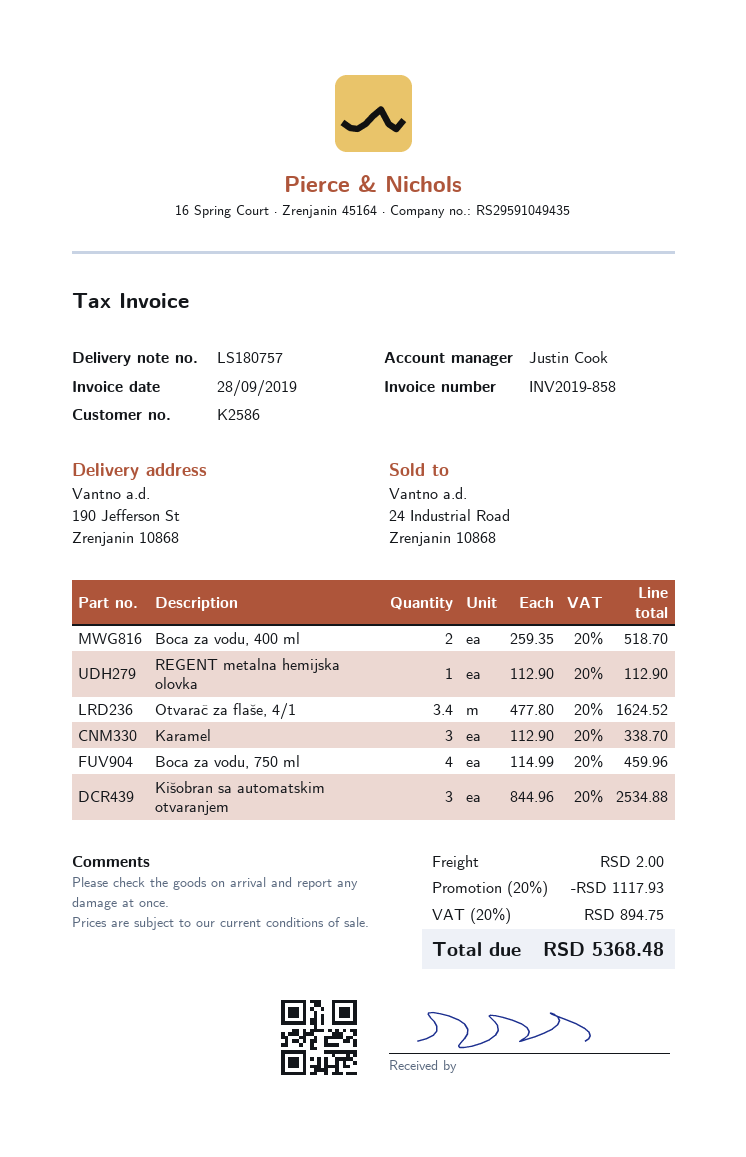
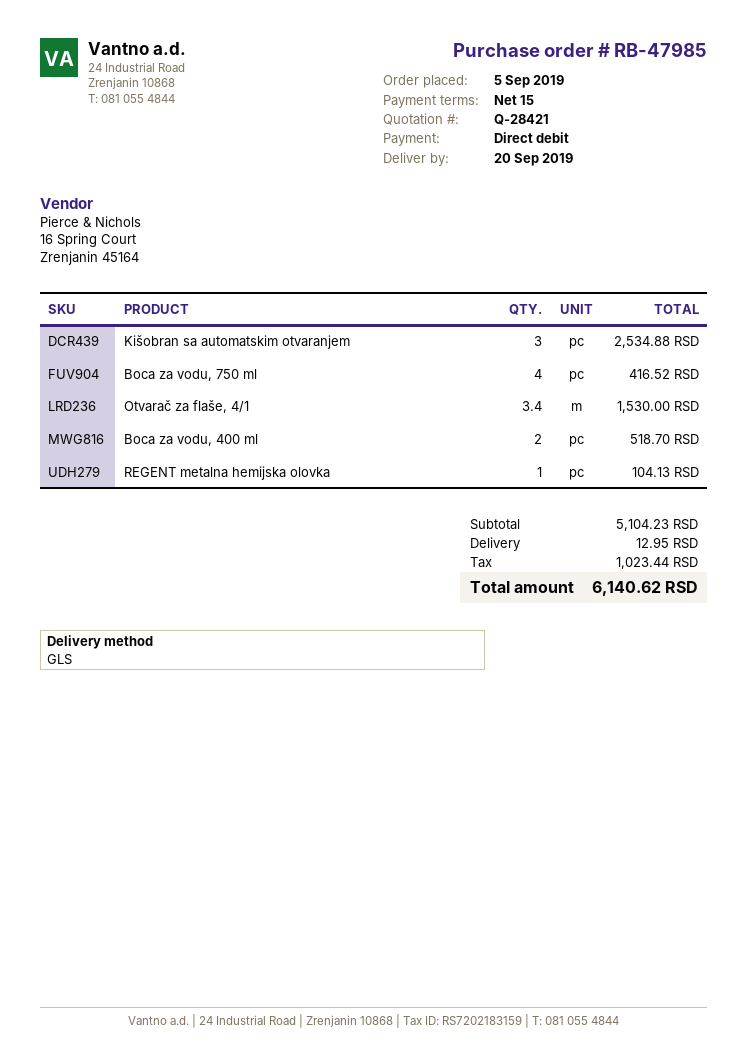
REGENT metalna hemijska olovka: 1 for 112.90 -> 1 for 104.13
Otvarač za flaše, 4/1: 3.4 for 1624.52 -> 3.4 for 1530.00
Karamel: 3 for 338.70 -> none
Boca za vodu, 750 ml: 4 for 459.96 -> 4 for 416.52
discount: 20% = 1117.93 -> none
shipping: 2.00 -> 12.95
tax: 894.75 -> 1023.44
total: 5368.48 -> 6140.62

